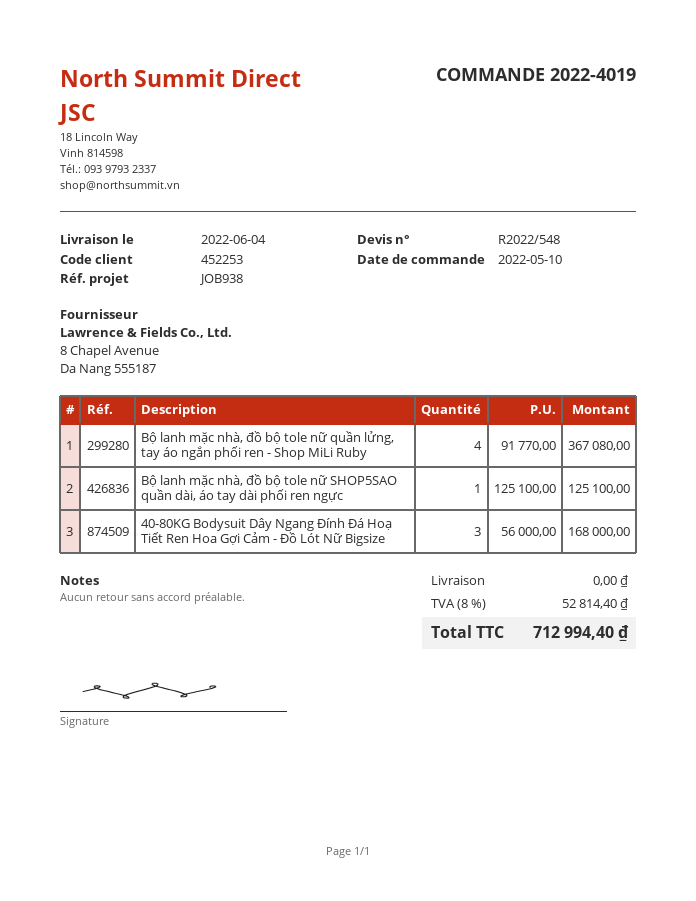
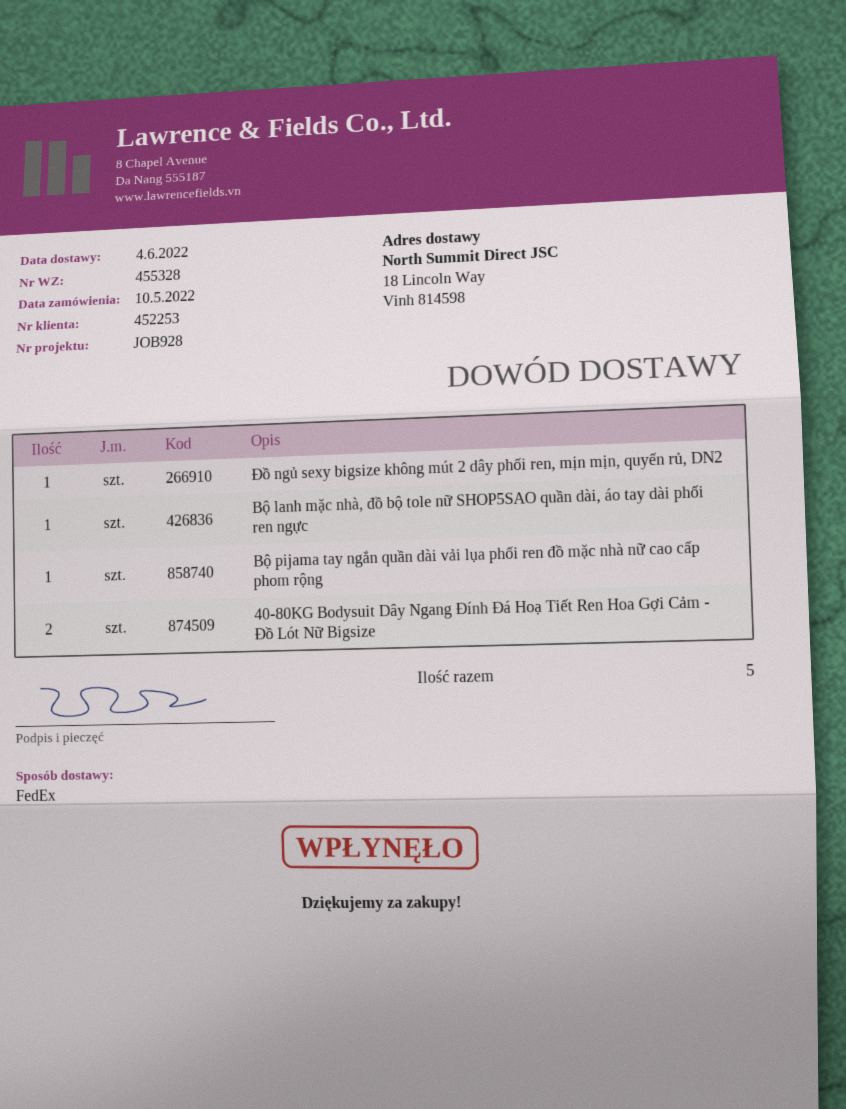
reference: JOB938 -> JOB928
Bộ lanh mặc nhà, đồ bộ tole nữ quần lửng, tay áo ngắn phối ren - Shop MiLi Ruby: 4 -> none
40-80KG Bodysuit Dây Ngang Đính Đá Hoạ Tiết Ren Hoa Gợi Cảm - Đồ Lót Nữ Bigsize: 3 -> 2
Đồ ngủ sexy bigsize không mút 2 dây phối ren, mịn mịn, quyến rủ, DN2: none -> 1
Bộ pijama tay ngắn quần dài vải lụa phối ren đồ mặc nhà nữ cao cấp phom rộng: none -> 1

